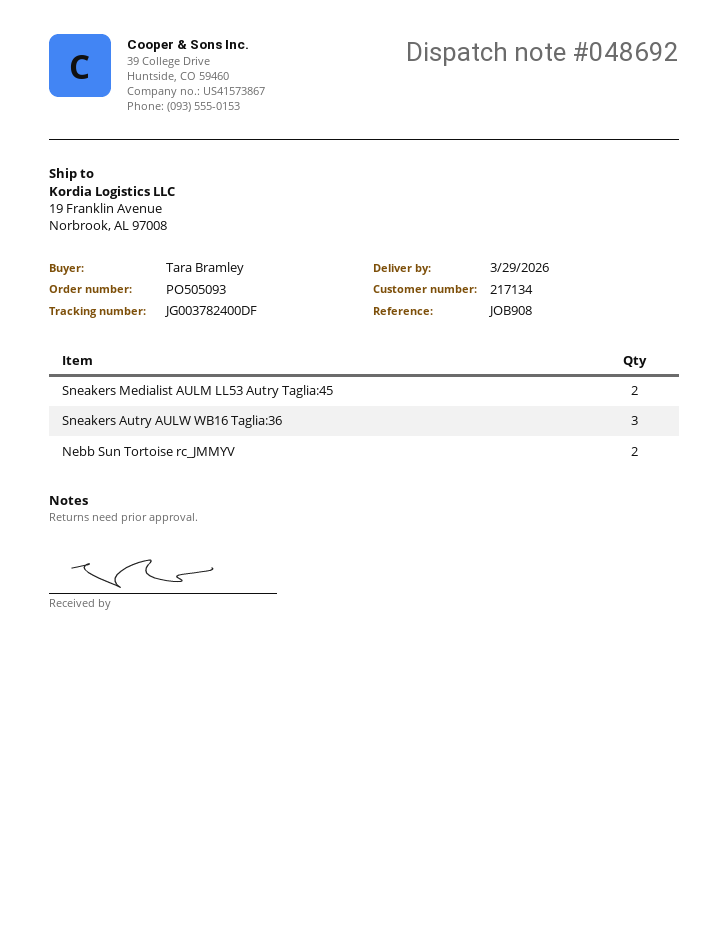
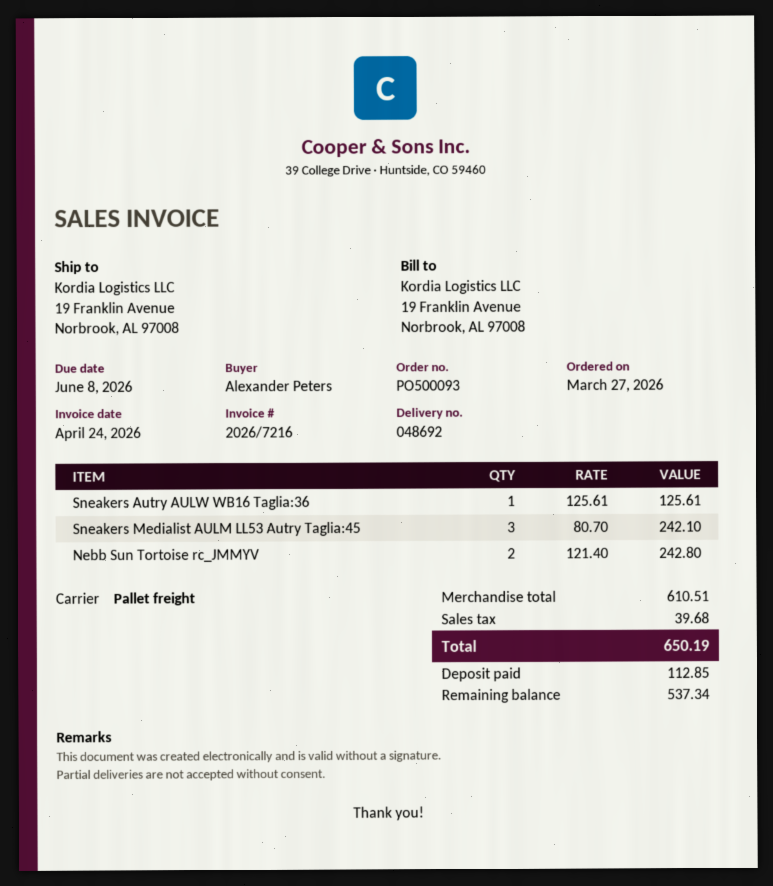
order number: PO505093 -> PO500093
ordered by: Tara Bramley -> Alexander Peters
Sneakers Medialist AULM LL53 Autry Taglia:45: 2 -> 3
Sneakers Autry AULW WB16 Taglia:36: 3 -> 1

